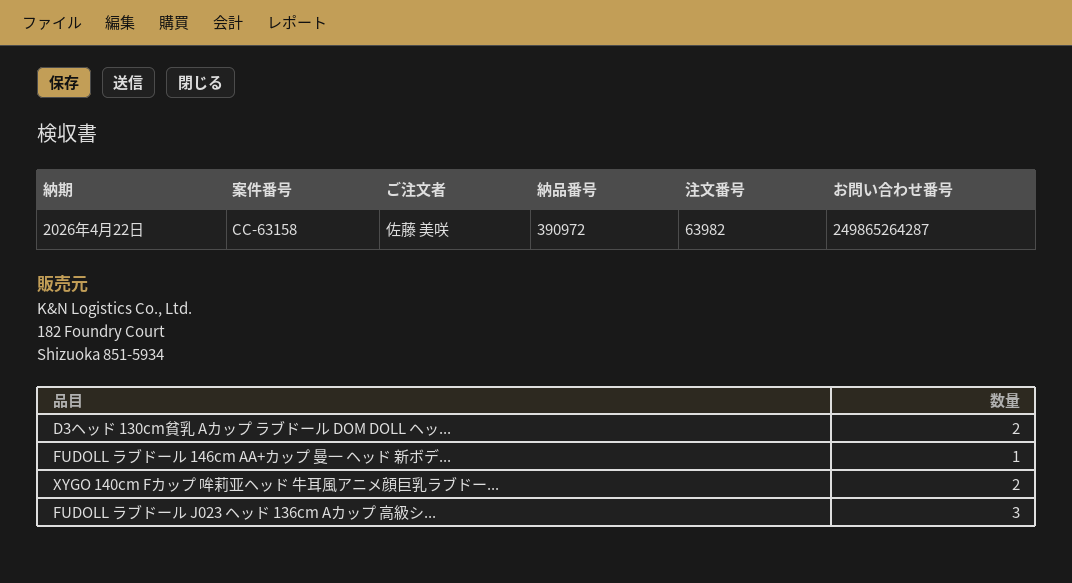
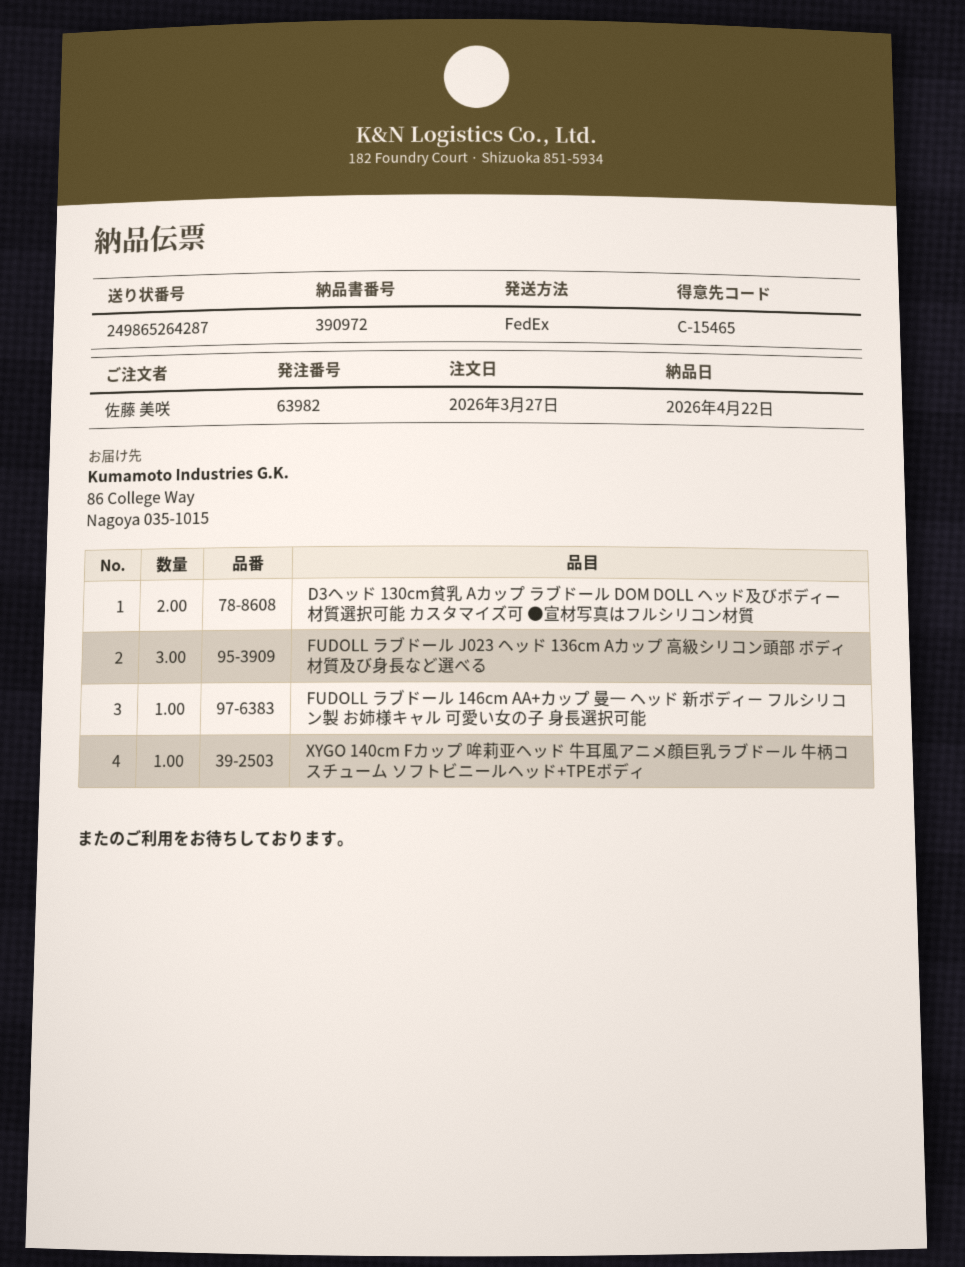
XYGO 140cm Fカップ 哞莉亚ヘッド 牛耳風アニメ顔巨乳ラブドー...: 2 -> 1

